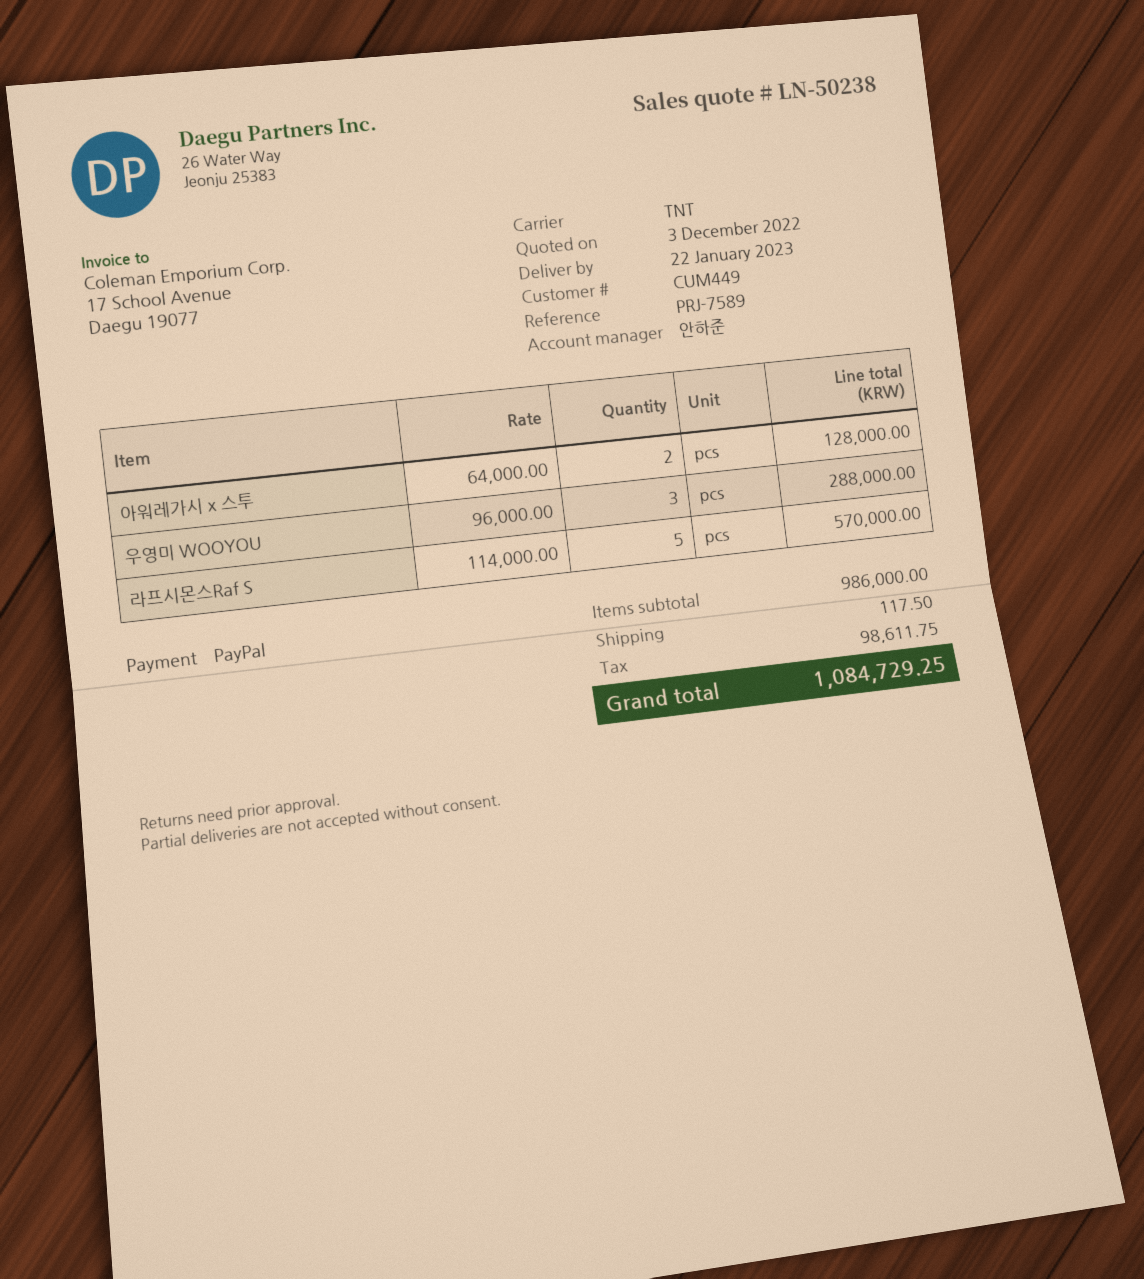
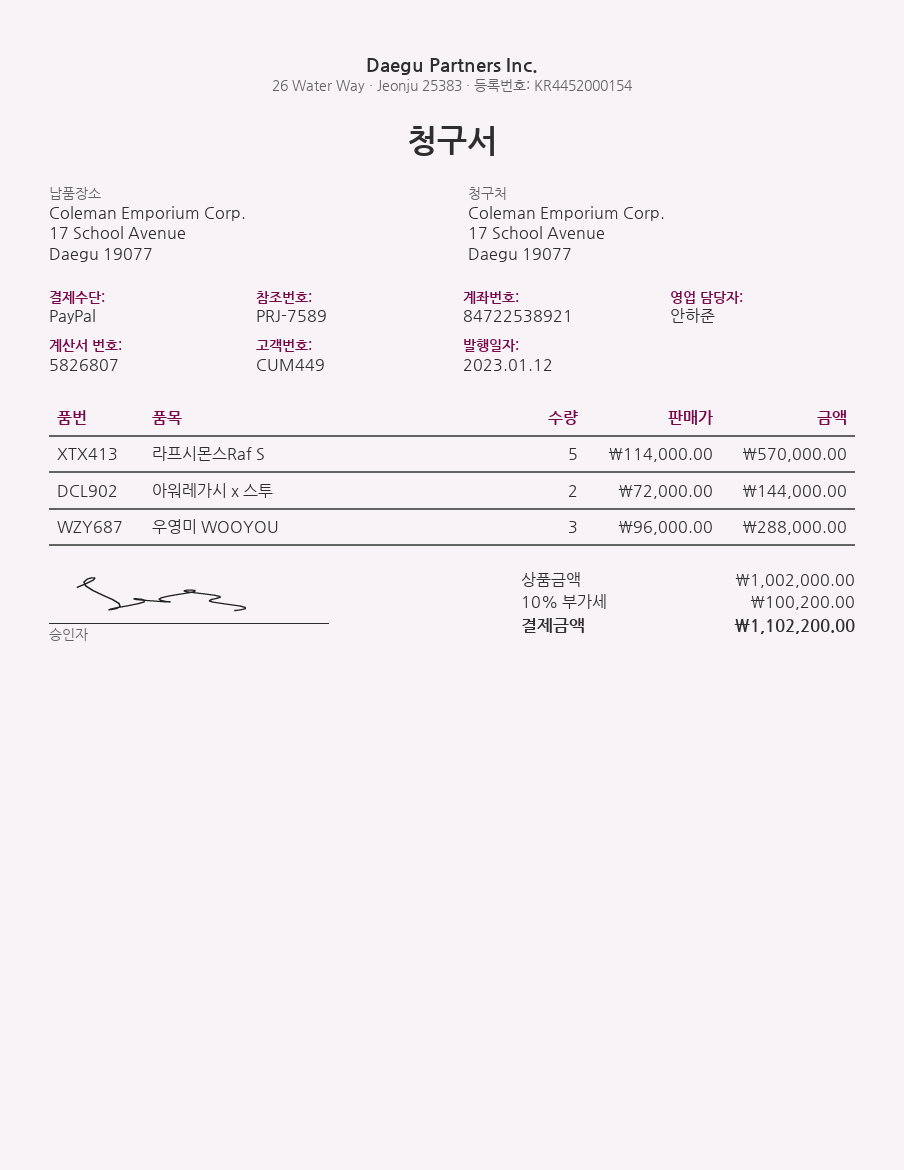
아워레가시 x 스투: 2 x 64000.00 = 128000.00 -> 2 x 72000.00 = 144000.00
subtotal: 986000.00 -> 1002000.00
shipping: 117.50 -> none
tax: 98611.75 -> 100200.00
total: 1084729.25 -> 1102200.00

